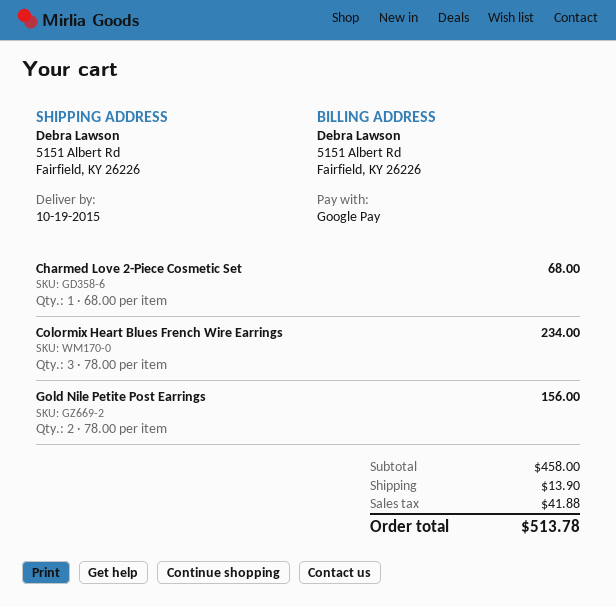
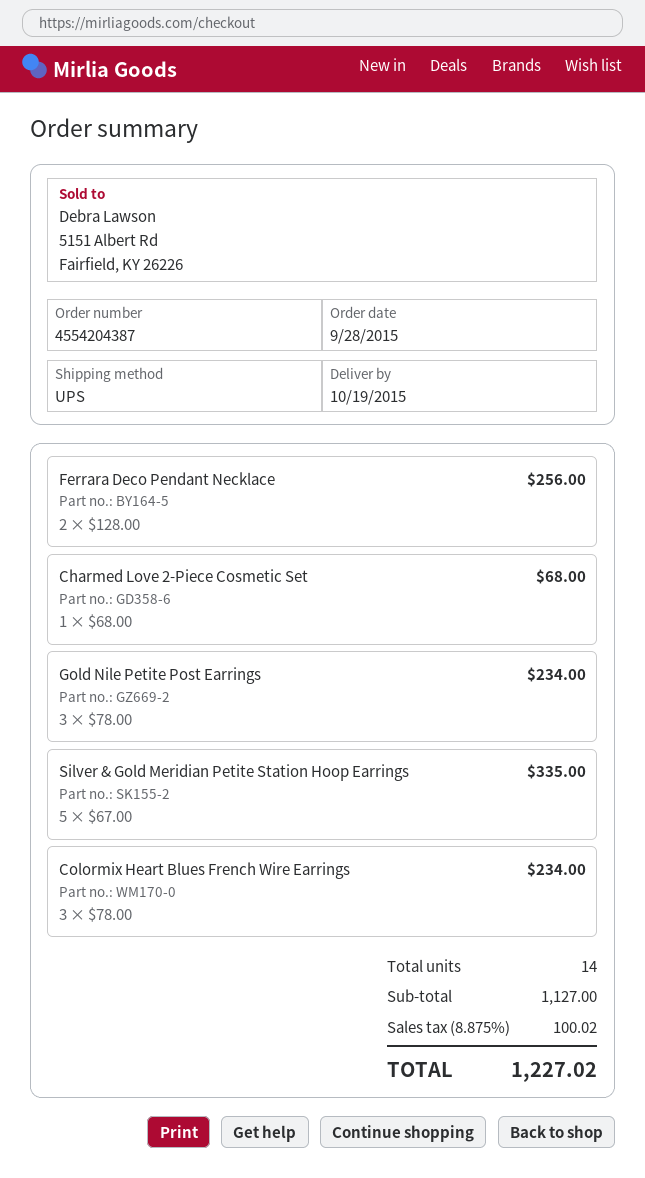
Gold Nile Petite Post Earrings: 2 x 78.00 = 156.00 -> 3 x 78.00 = 234.00
Ferrara Deco Pendant Necklace: none -> 2 x 128.00 = 256.00
Silver & Gold Meridian Petite Station Hoop Earrings: none -> 5 x 67.00 = 335.00
subtotal: 458.00 -> 1127.00
shipping: 13.90 -> none
tax: 41.88 -> 100.02
total: 513.78 -> 1227.02

